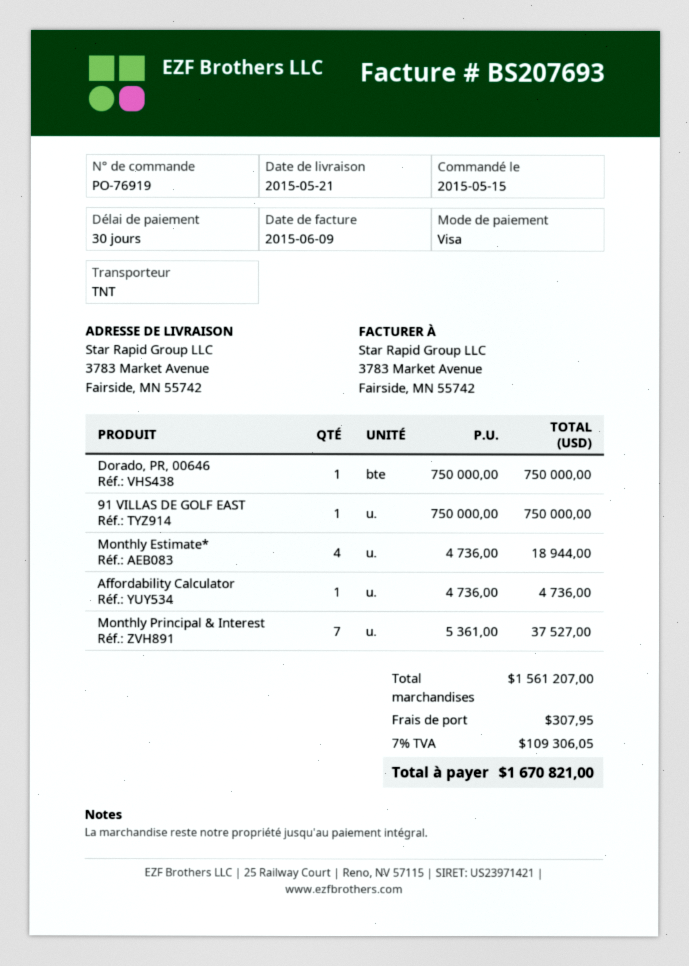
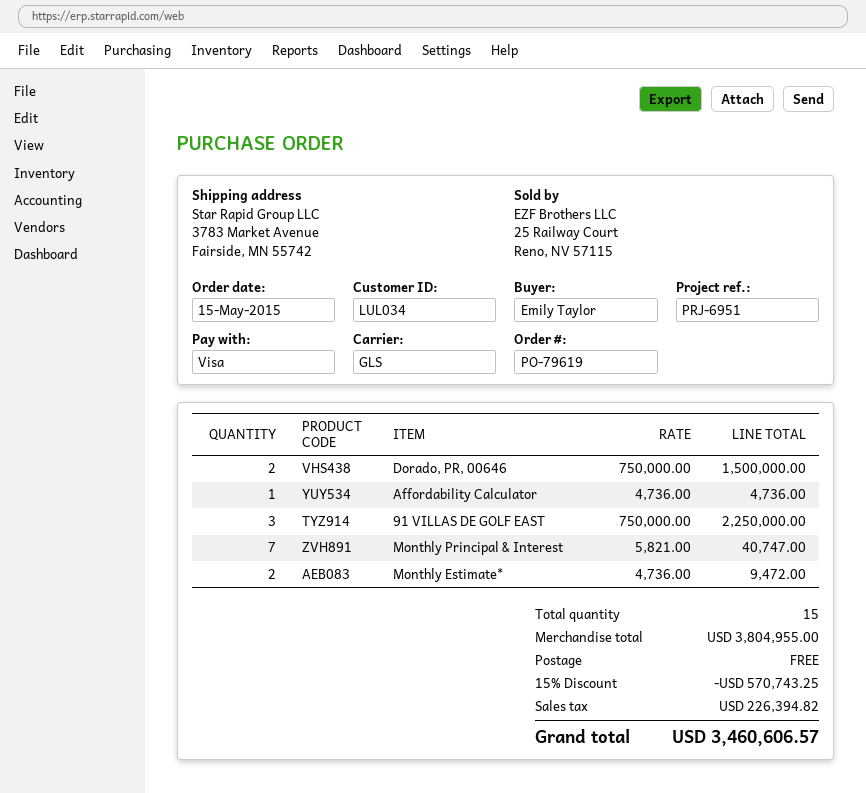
order number: PO-76919 -> PO-79619
shipping method: TNT -> GLS
Dorado, PR, 00646: 1 x 750000.00 = 750000.00 -> 2 x 750000.00 = 1500000.00
91 VILLAS DE GOLF EAST: 1 x 750000.00 = 750000.00 -> 3 x 750000.00 = 2250000.00
Monthly Estimate*: 4 x 4736.00 = 18944.00 -> 2 x 4736.00 = 9472.00
Monthly Principal & Interest: 7 x 5361.00 = 37527.00 -> 7 x 5821.00 = 40747.00
subtotal: 1561207.00 -> 3804955.00
discount: none -> 15% = 570743.25
shipping: 307.95 -> 0.00
tax: 109306.05 -> 226394.82
total: 1670821.00 -> 3460606.57

